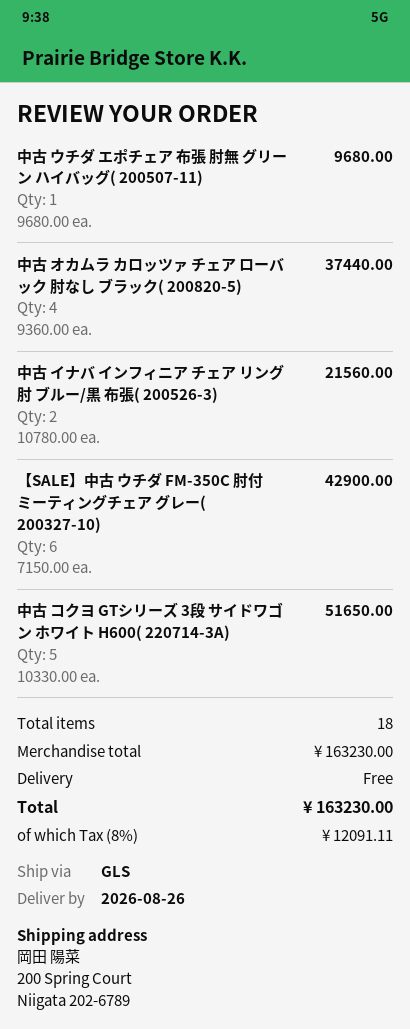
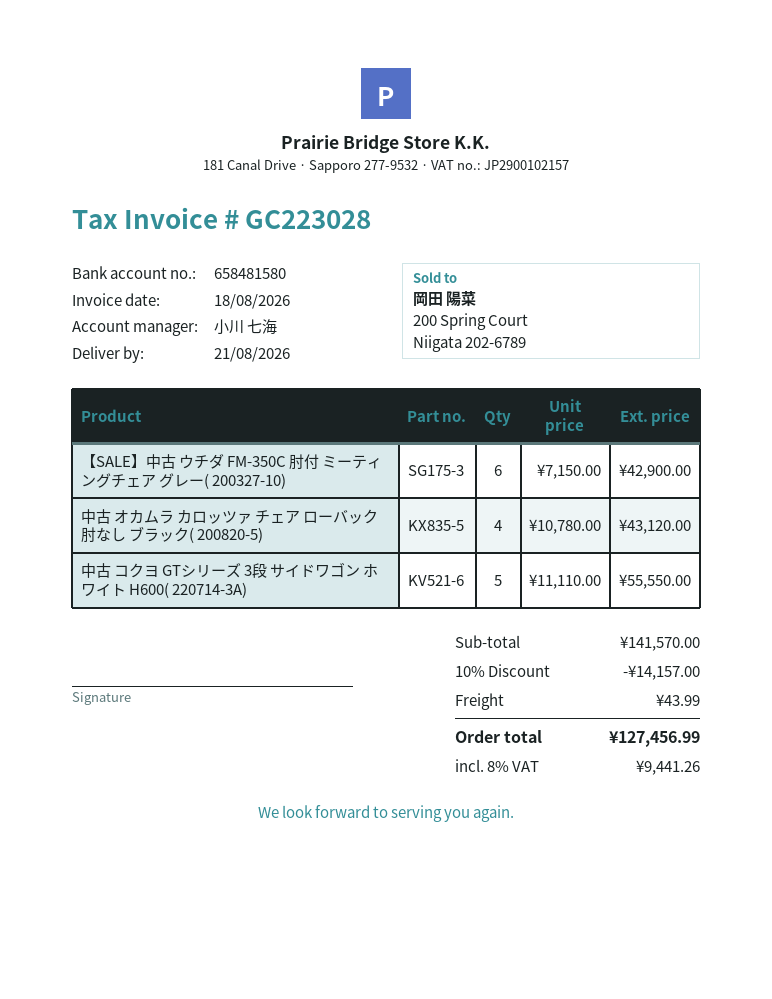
delivery date: 2026-08-26 -> 2026-08-21
中古 ウチダ エポチェア 布張 肘無 グリーン ハイバッグ( 200507-11): 1 x 9680.00 = 9680.00 -> none
中古 オカムラ カロッツァ チェア ローバック 肘なし ブラック( 200820-5): 4 x 9360.00 = 37440.00 -> 4 x 10780.00 = 43120.00
中古 イナバ インフィニア チェア リング肘 ブルー/黒 布張( 200526-3): 2 x 10780.00 = 21560.00 -> none
中古 コクヨ GTシリーズ 3段 サイドワゴン ホワイト H600( 220714-3A): 5 x 10330.00 = 51650.00 -> 5 x 11110.00 = 55550.00
subtotal: 163230.00 -> 141570.00
discount: none -> 10% = 14157.00
shipping: 0.00 -> 43.99
tax: 8% = 12091.11 -> 8% = 9441.26
total: 163230.00 -> 127456.99

